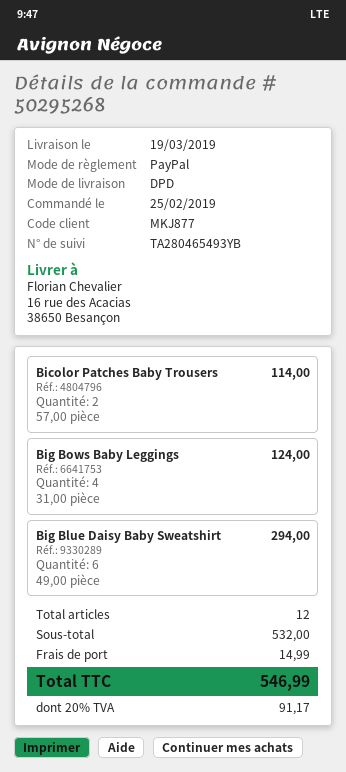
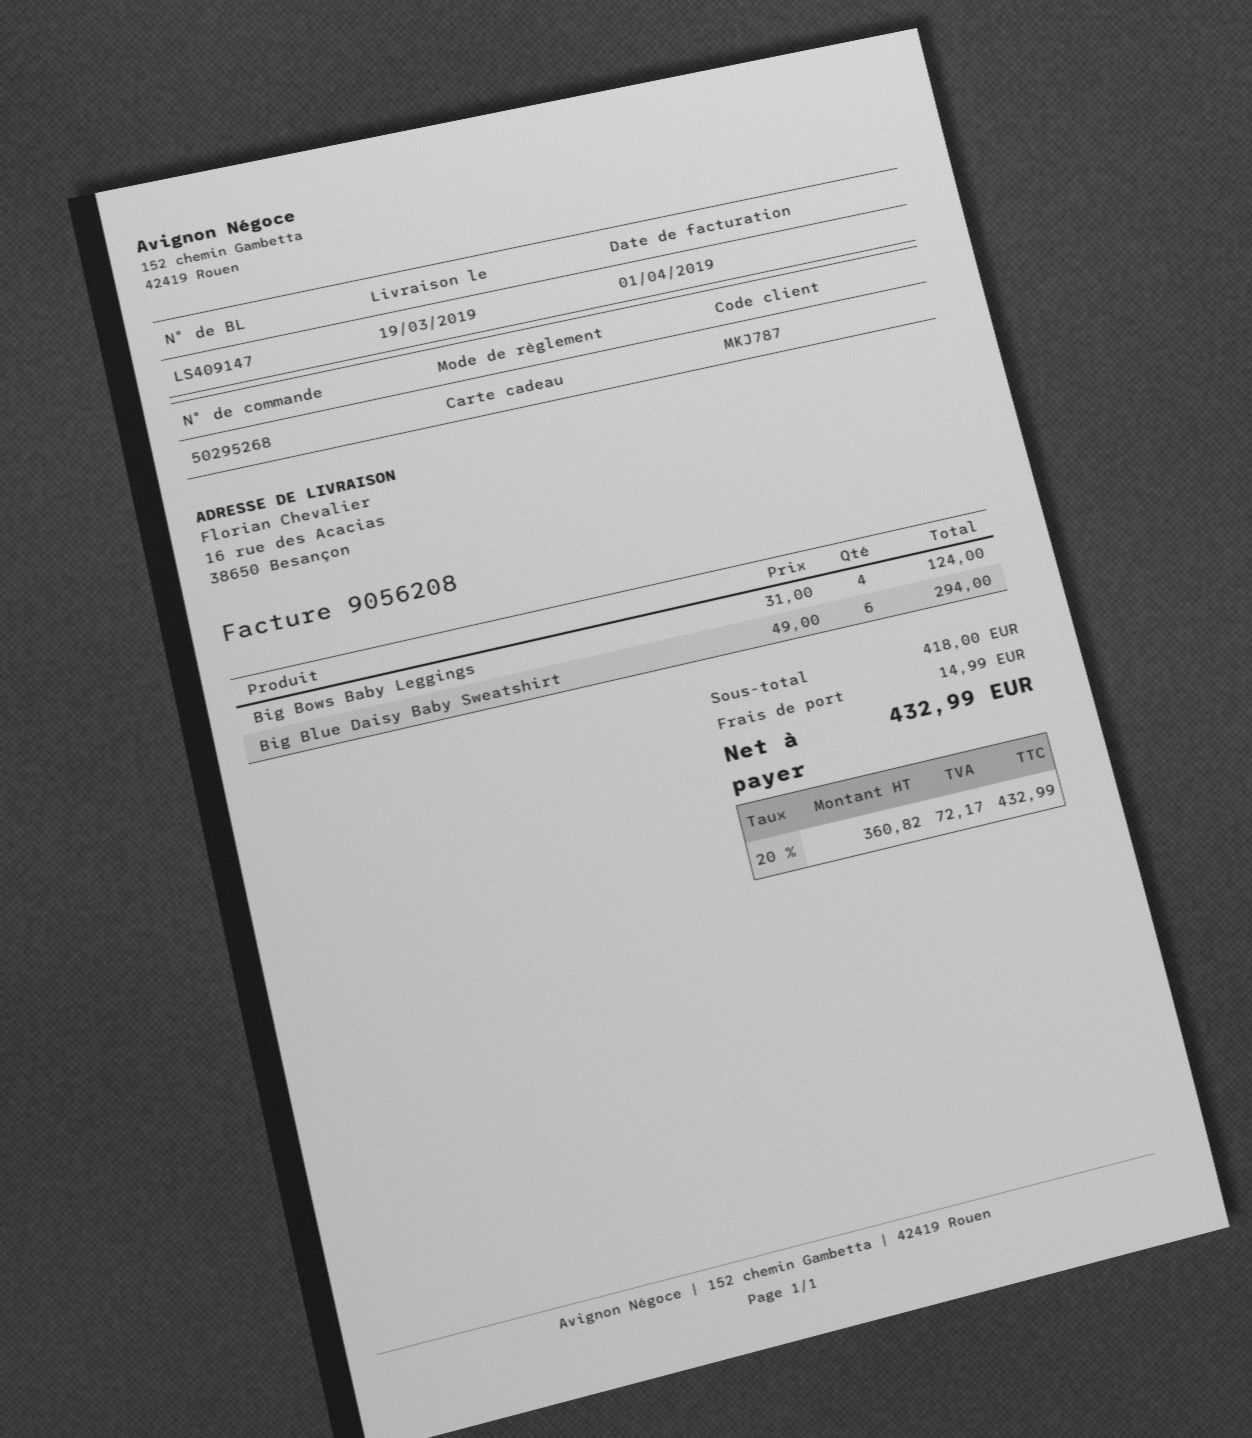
customer number: MKJ877 -> MKJ787
payment method: PayPal -> gift card
Bicolor Patches Baby Trousers: 2 x 57.00 = 114.00 -> none
subtotal: 532.00 -> 418.00
tax: 20% = 91.17 -> 20% = 72.17
total: 546.99 -> 432.99

